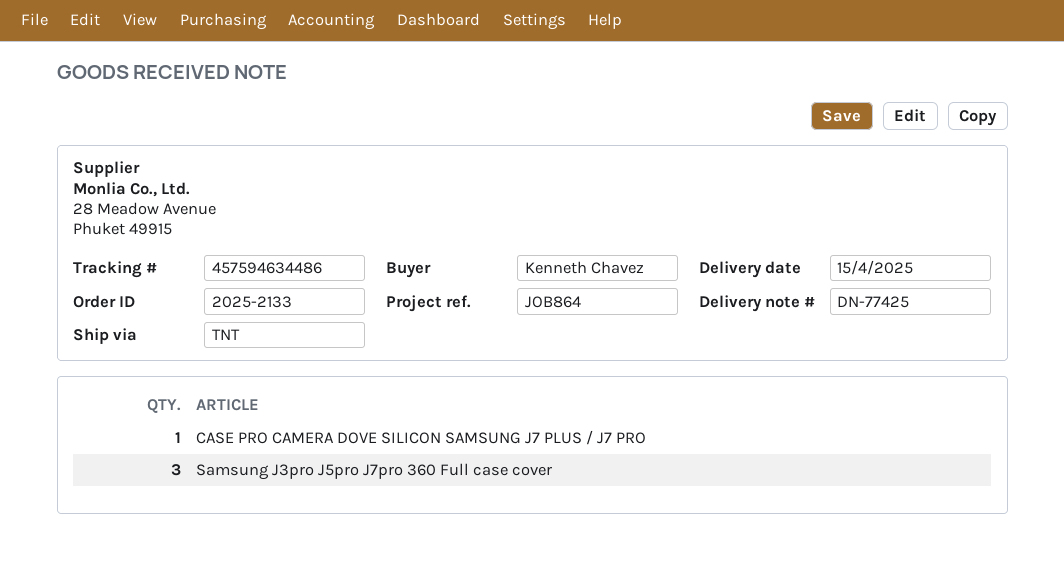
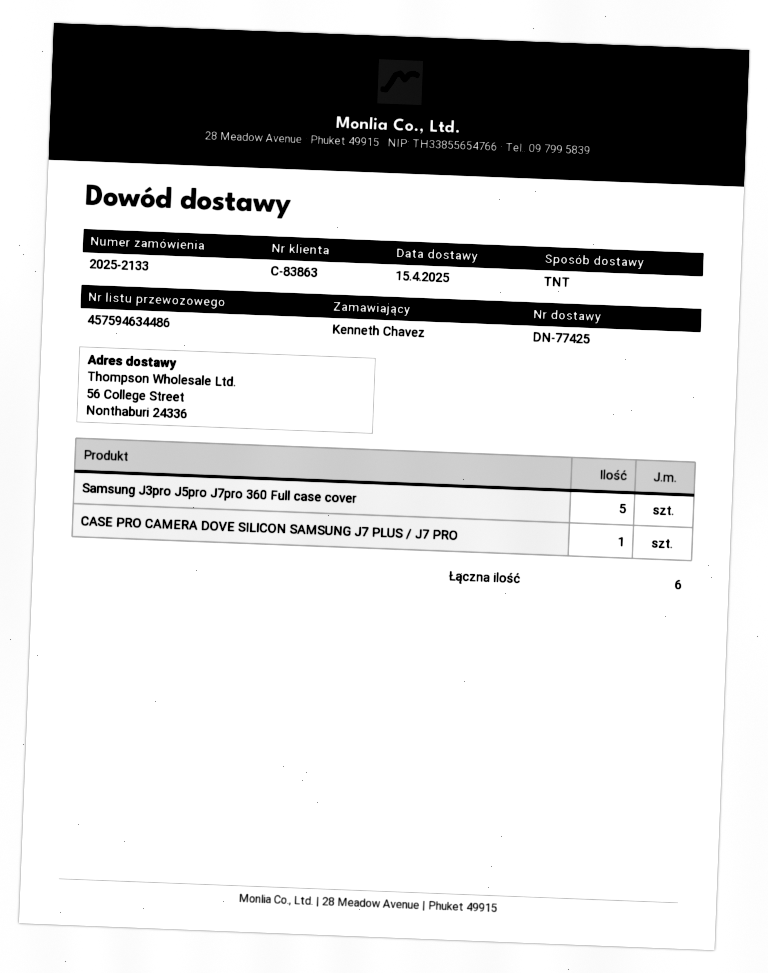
Samsung J3pro J5pro J7pro 360 Full case cover: 3 -> 5

